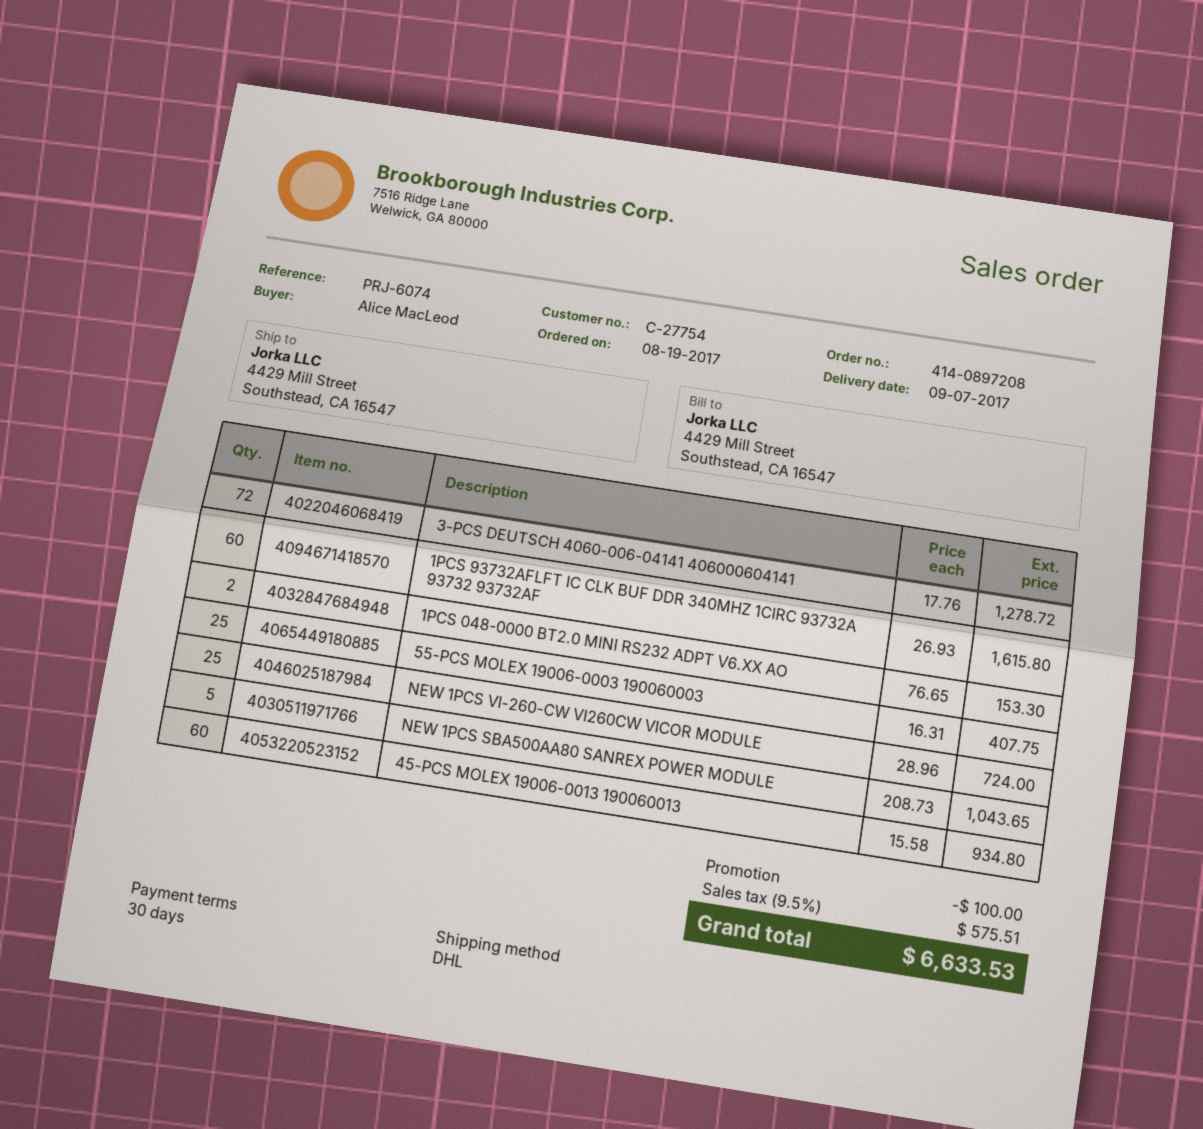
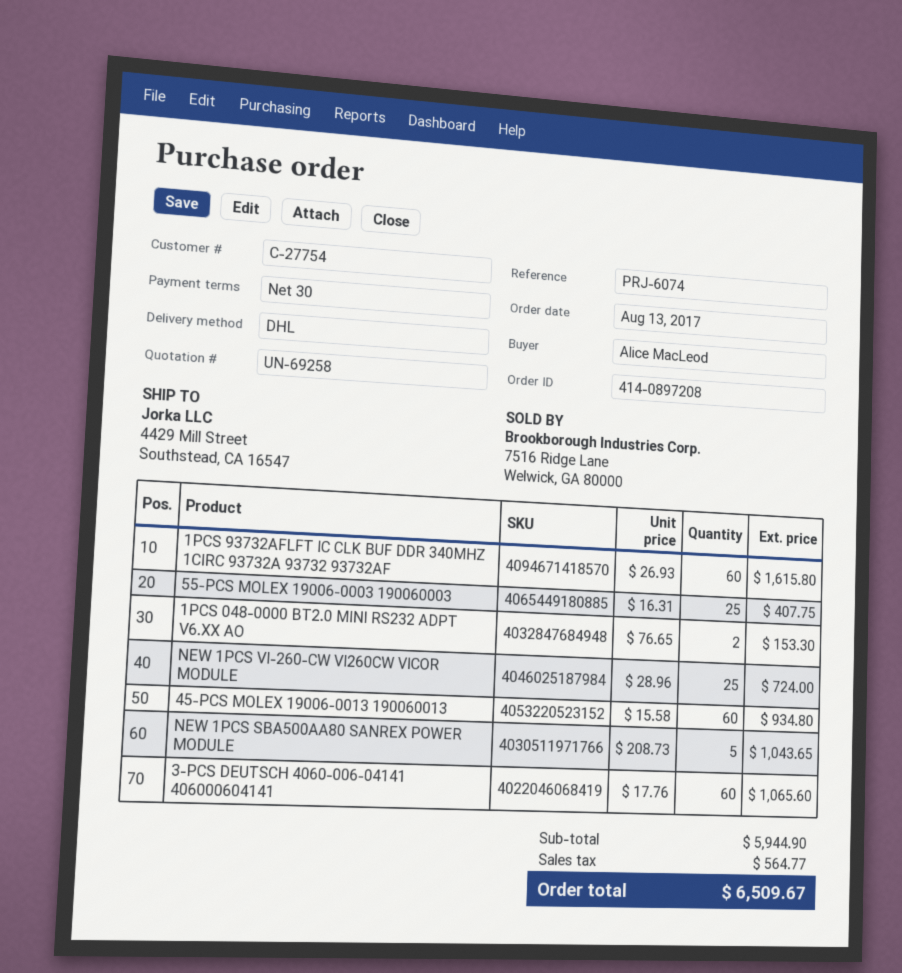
order date: 2017-08-19 -> 2017-08-13
3-PCS DEUTSCH 4060-006-04141 406000604141: 72 x 17.76 = 1278.72 -> 60 x 17.76 = 1065.60
discount: 100.00 -> none
tax: 575.51 -> 564.77
total: 6633.53 -> 6509.67

